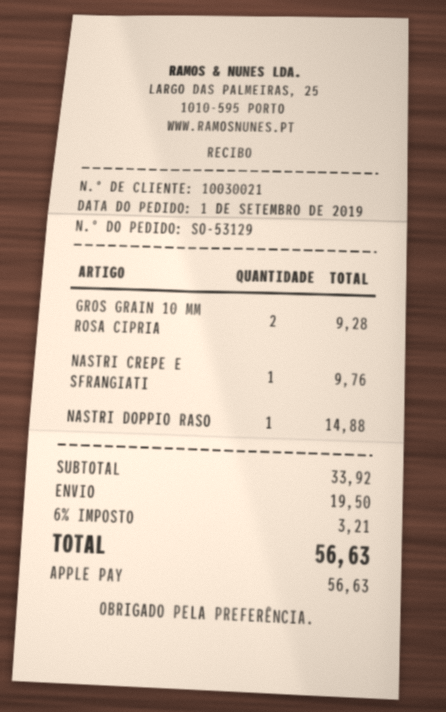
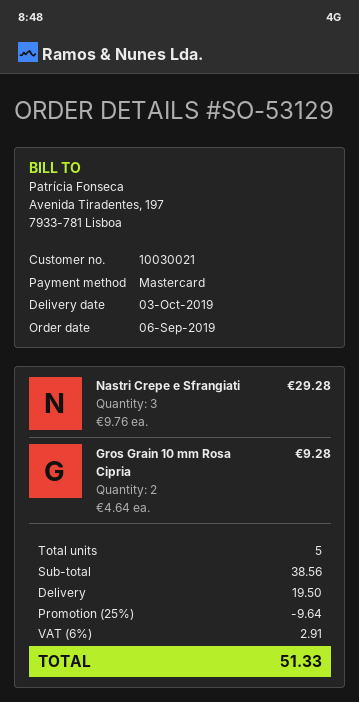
order date: 2019-09-01 -> 2019-09-06
payment method: Apple Pay -> Mastercard
NASTRI CREPE E SFRANGIATI: 1 for 9.76 -> 3 for 29.28
NASTRI DOPPIO RASO: 1 for 14.88 -> none
subtotal: 33.92 -> 38.56
discount: none -> 25% = 9.64
tax: 6% = 3.21 -> 6% = 2.91
total: 56.63 -> 51.33

